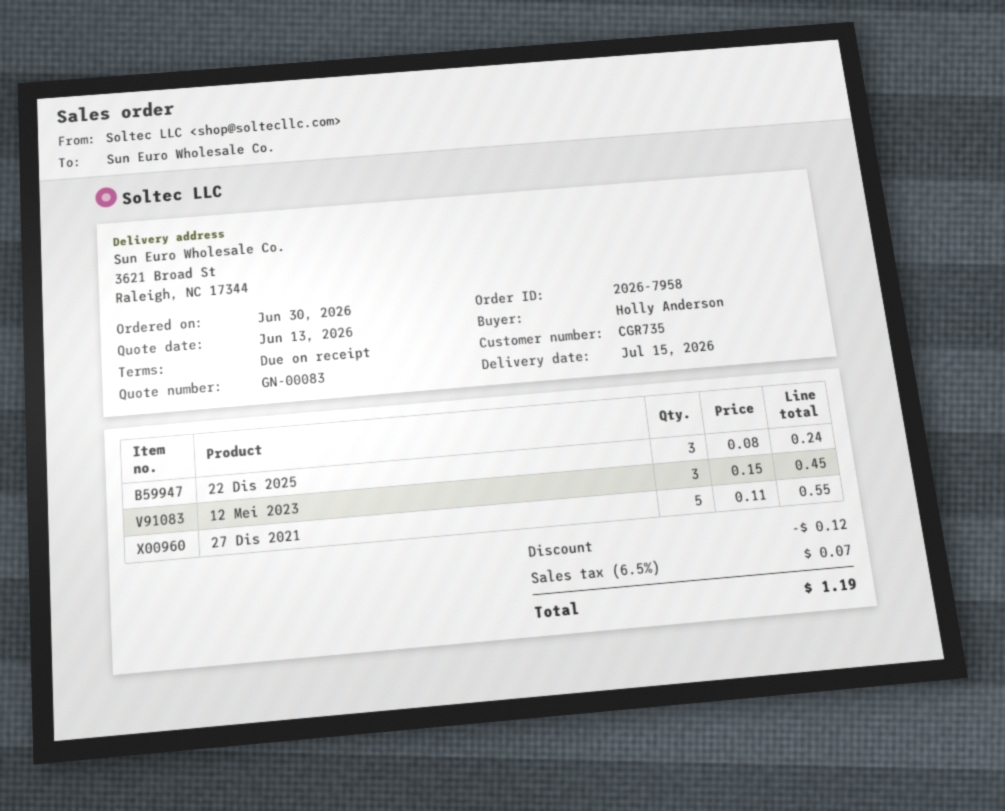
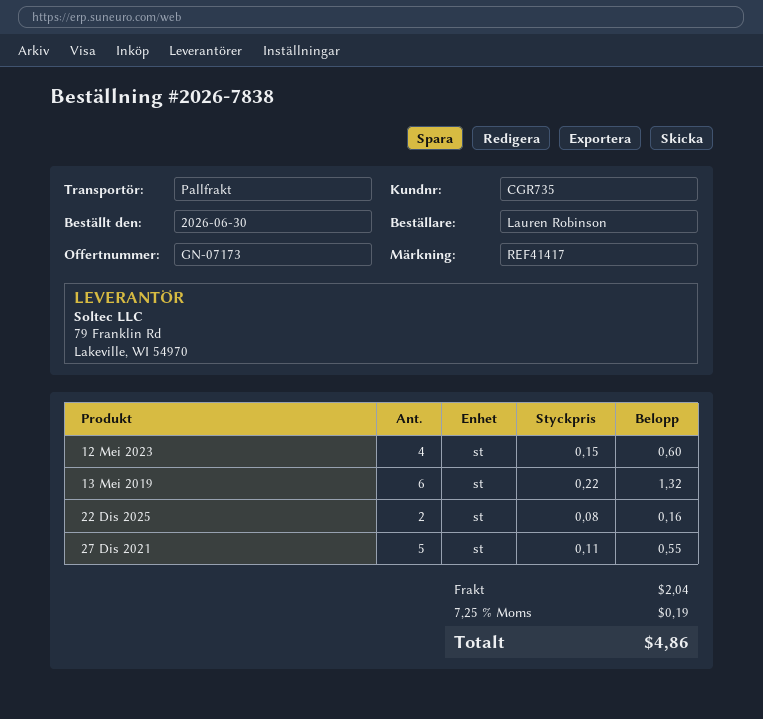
quote number: GN-00083 -> GN-07173
order number: 2026-7958 -> 2026-7838
ordered by: Holly Anderson -> Lauren Robinson
22 Dis 2025: 3 x 0.08 = 0.24 -> 2 x 0.08 = 0.16
12 Mei 2023: 3 x 0.15 = 0.45 -> 4 x 0.15 = 0.60
13 Mei 2019: none -> 6 x 0.22 = 1.32
discount: 0.12 -> none
shipping: none -> 2.04
tax: 6.5% = 0.07 -> 7.25% = 0.19
total: 1.19 -> 4.86

